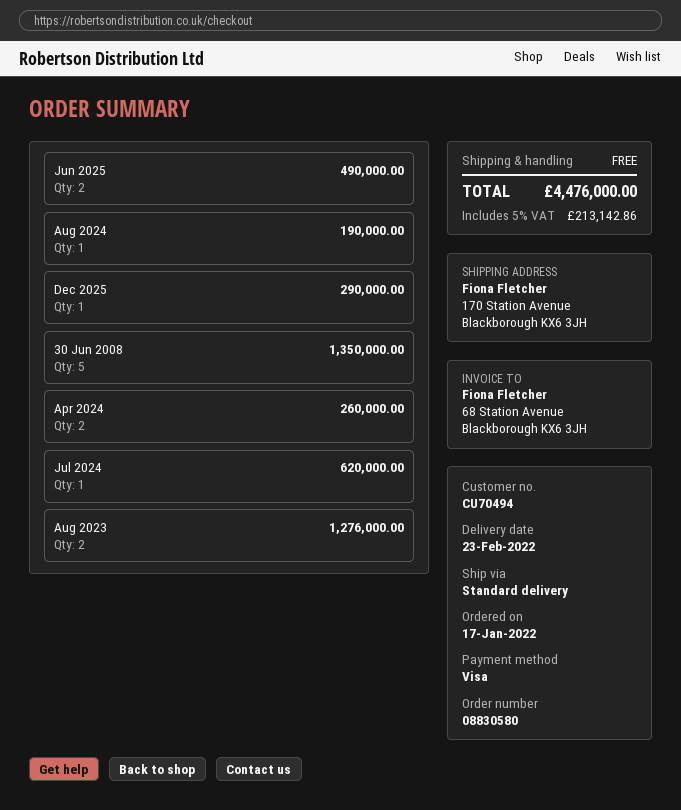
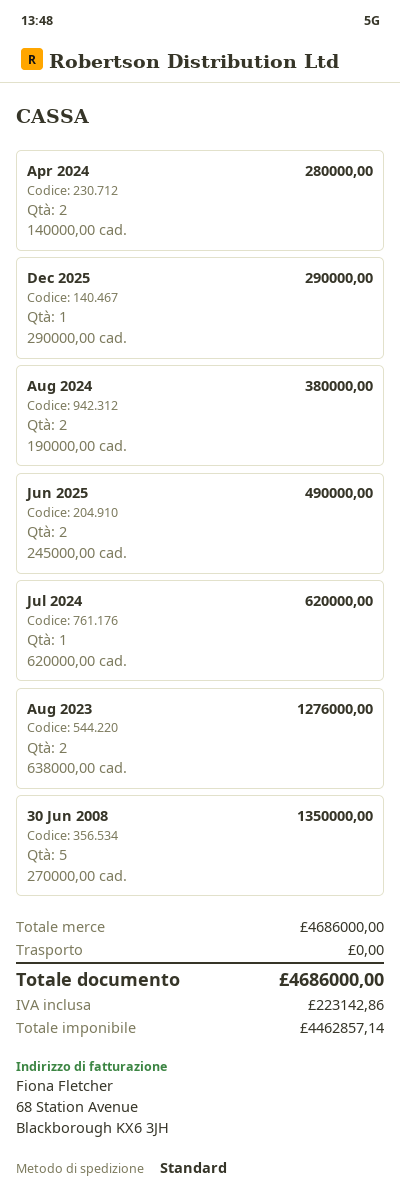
Aug 2024: 1 for 190000.00 -> 2 for 380000.00
Apr 2024: 2 for 260000.00 -> 2 for 280000.00
tax: 213142.86 -> 223142.86
total: 4476000.00 -> 4686000.00

